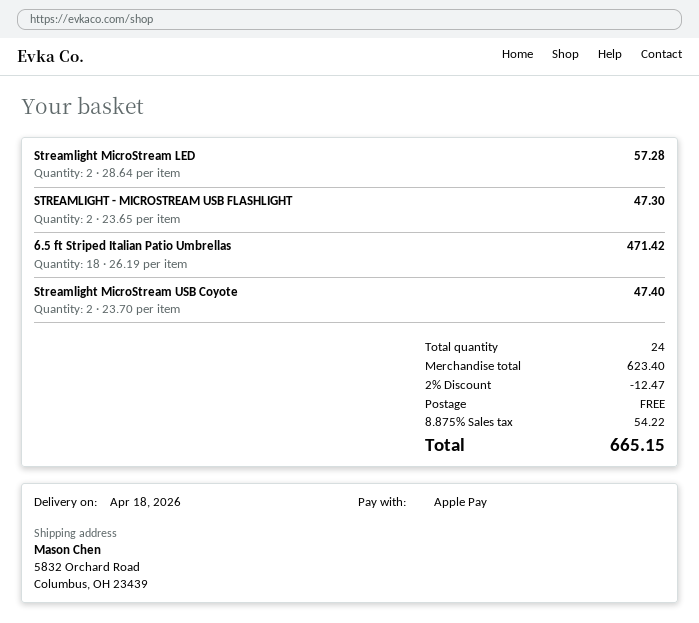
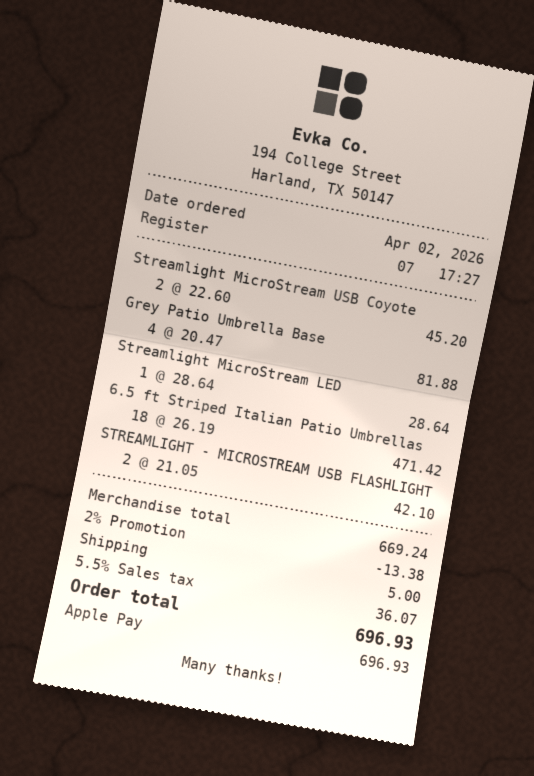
Streamlight MicroStream LED: 2 x 28.64 = 57.28 -> 1 x 28.64 = 28.64
STREAMLIGHT - MICROSTREAM USB FLASHLIGHT: 2 x 23.65 = 47.30 -> 2 x 21.05 = 42.10
Streamlight MicroStream USB Coyote: 2 x 23.70 = 47.40 -> 2 x 22.60 = 45.20
Grey Patio Umbrella Base: none -> 4 x 20.47 = 81.88
subtotal: 623.40 -> 669.24
discount: 2% = 12.47 -> 2% = 13.38
shipping: 0.00 -> 5.00
tax: 8.875% = 54.22 -> 5.5% = 36.07
total: 665.15 -> 696.93

